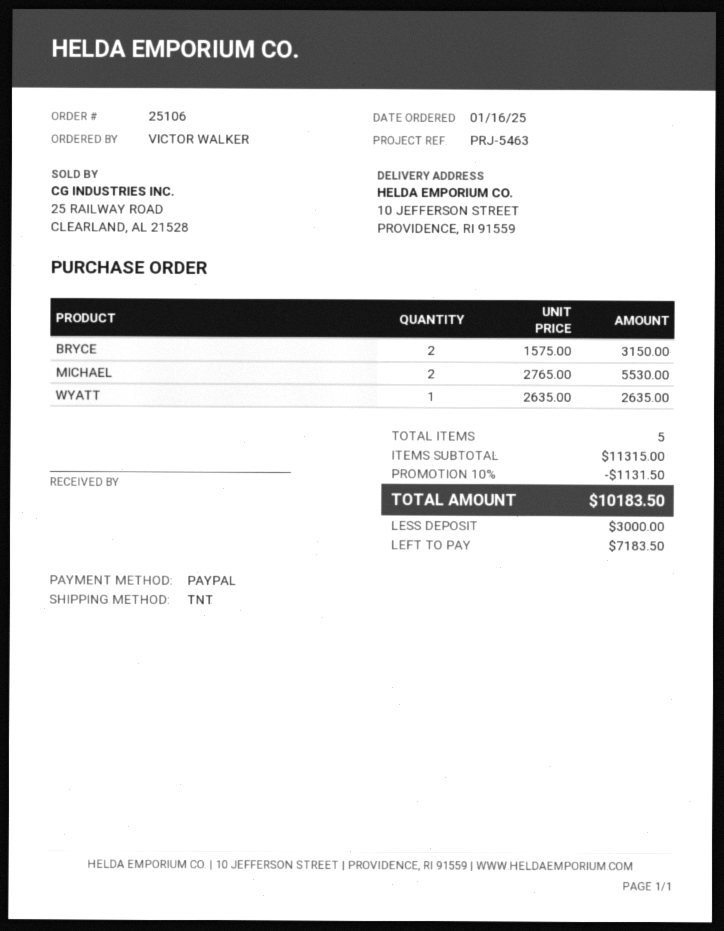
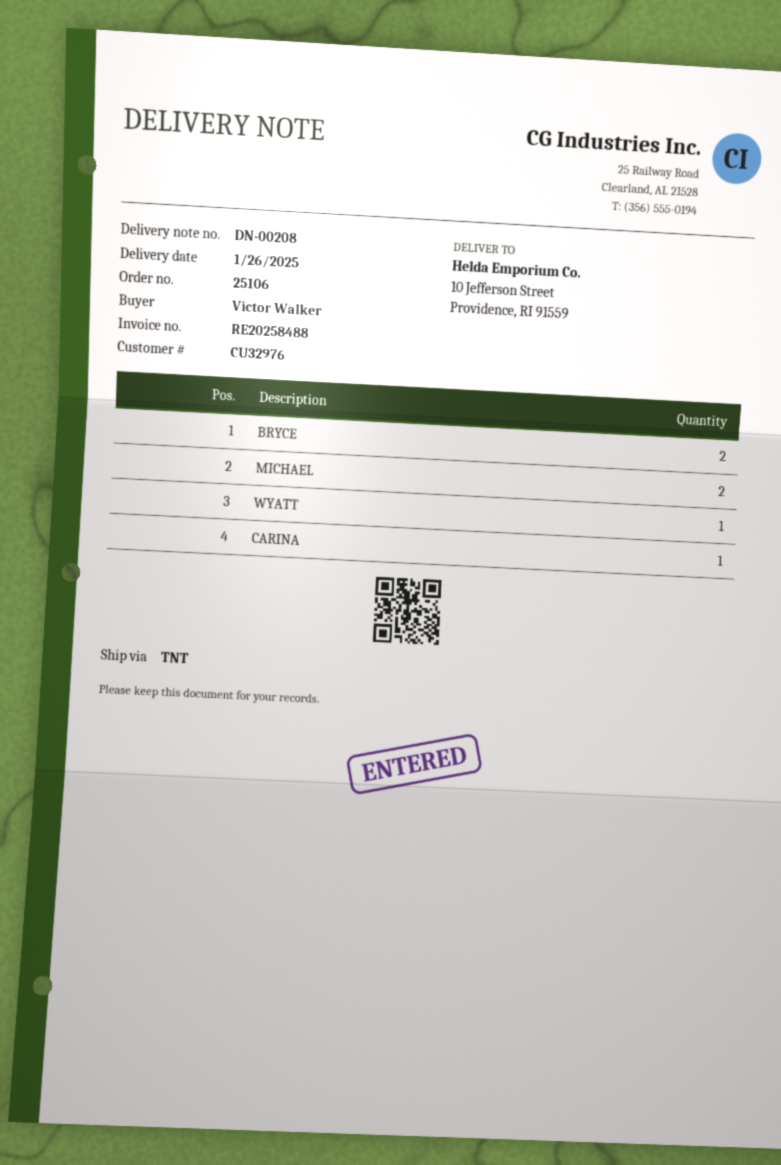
CARINA: none -> 1

